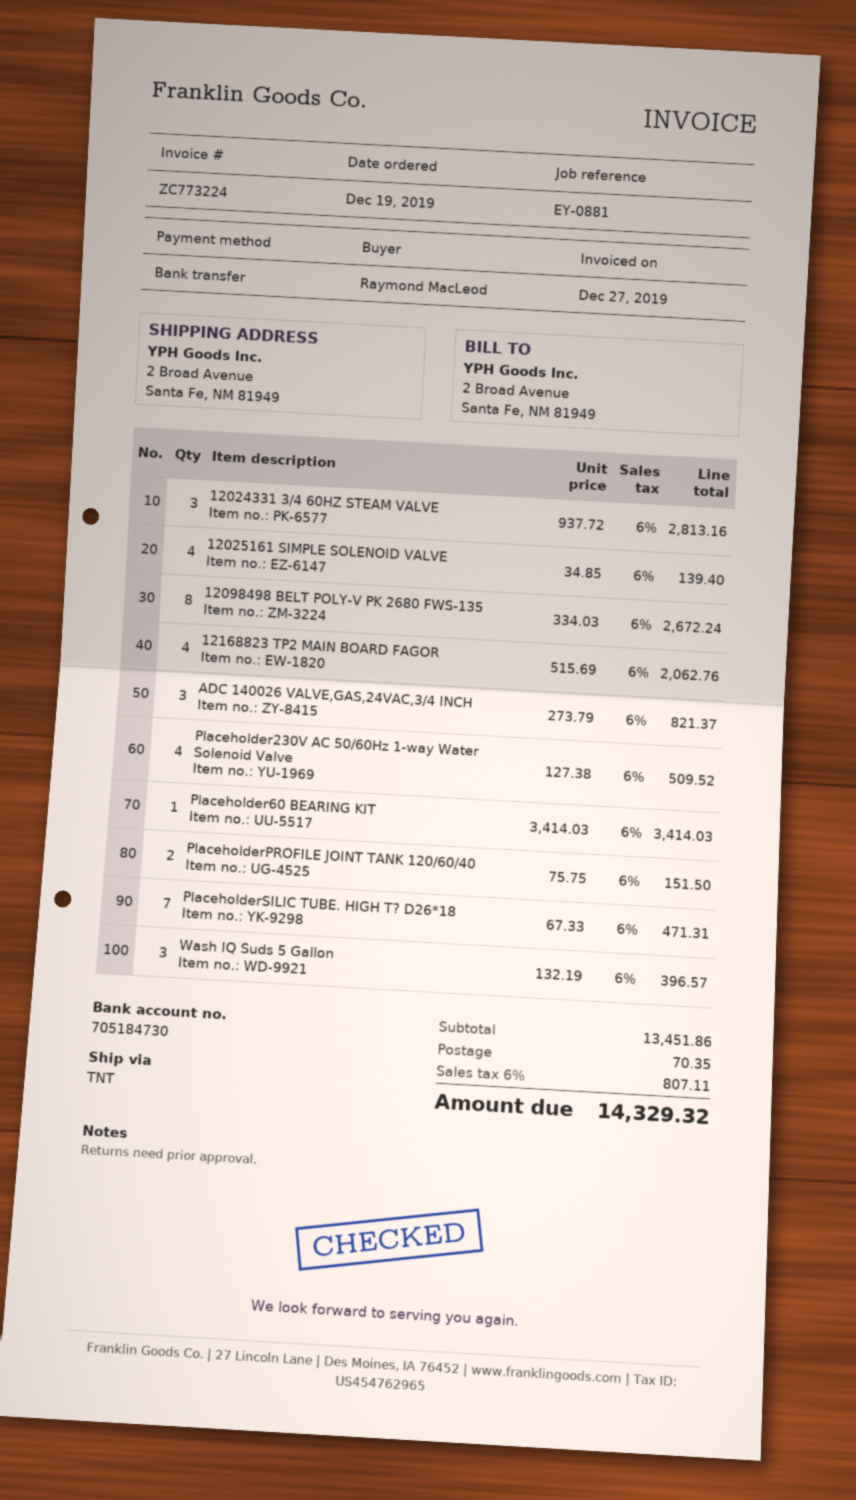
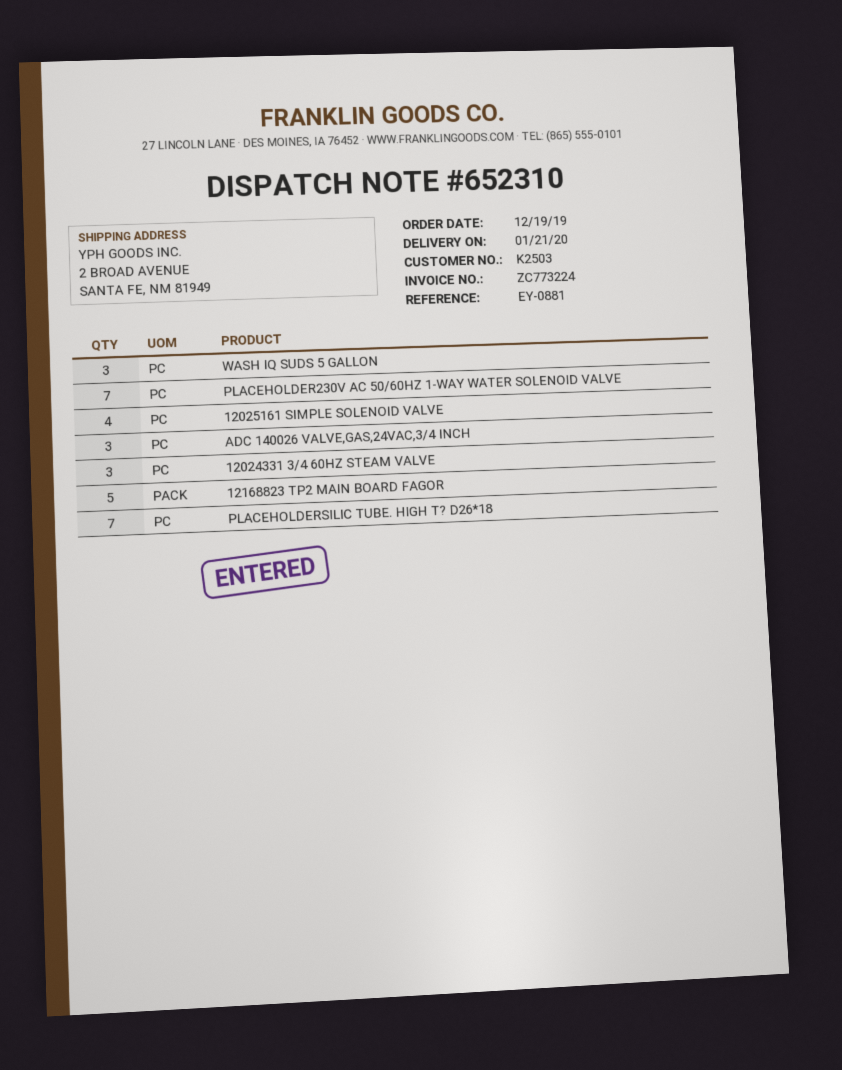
12098498 BELT POLY-V PK 2680 FWS-135: 8 -> none
12168823 TP2 MAIN BOARD FAGOR: 4 -> 5
Placeholder230V AC 50/60Hz 1-way Water Solenoid Valve: 4 -> 7
Placeholder60 BEARING KIT: 1 -> none
PlaceholderPROFILE JOINT TANK 120/60/40: 2 -> none

